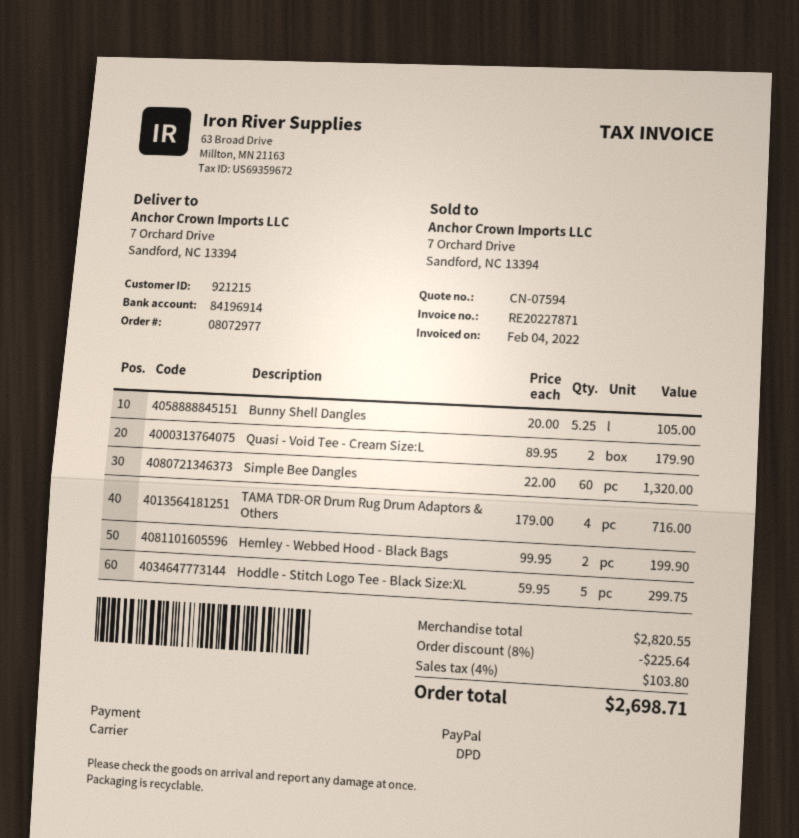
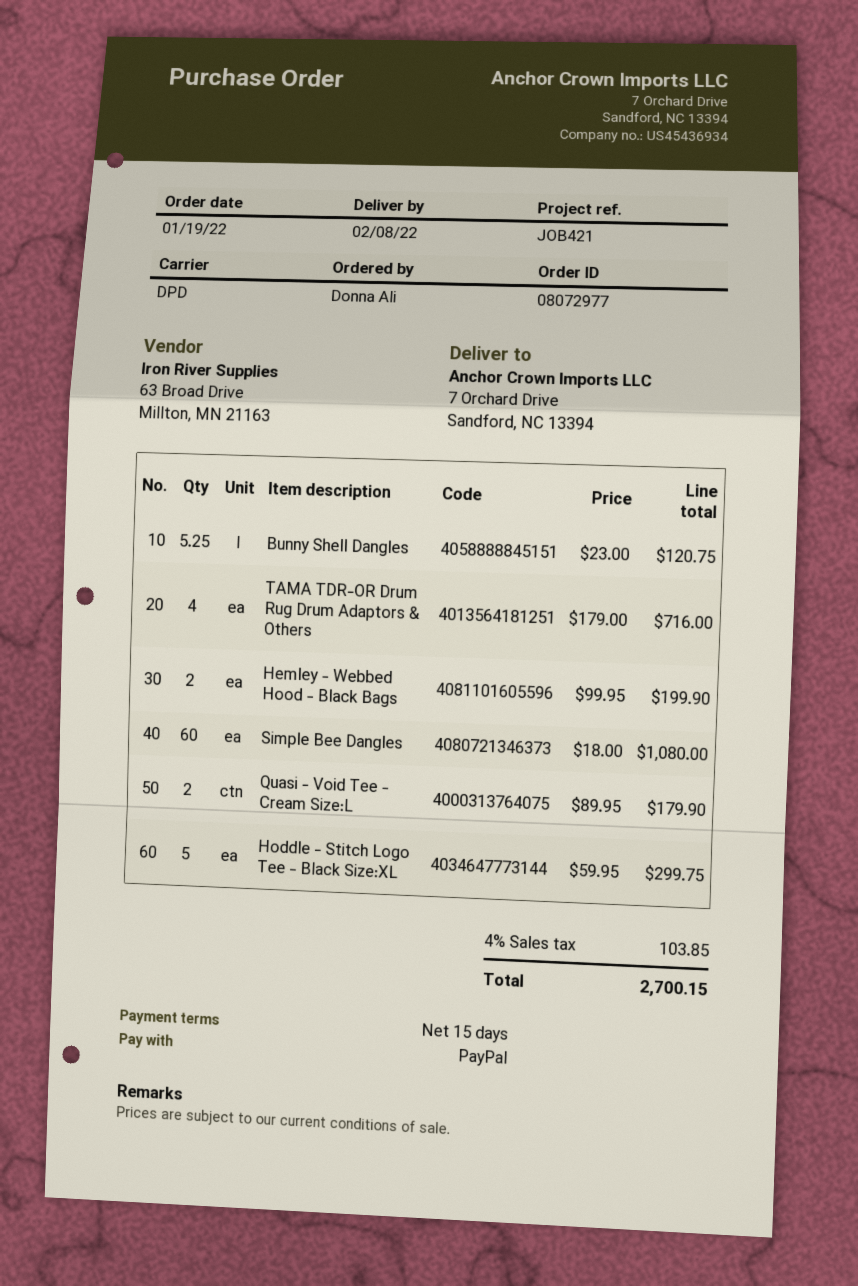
Bunny Shell Dangles: 5.25 x 20.00 = 105.00 -> 5.25 x 23.00 = 120.75
Simple Bee Dangles: 60 x 22.00 = 1320.00 -> 60 x 18.00 = 1080.00
discount: 8% = 225.64 -> none
tax: 4% = 103.80 -> 4% = 103.85
total: 2698.71 -> 2700.15

